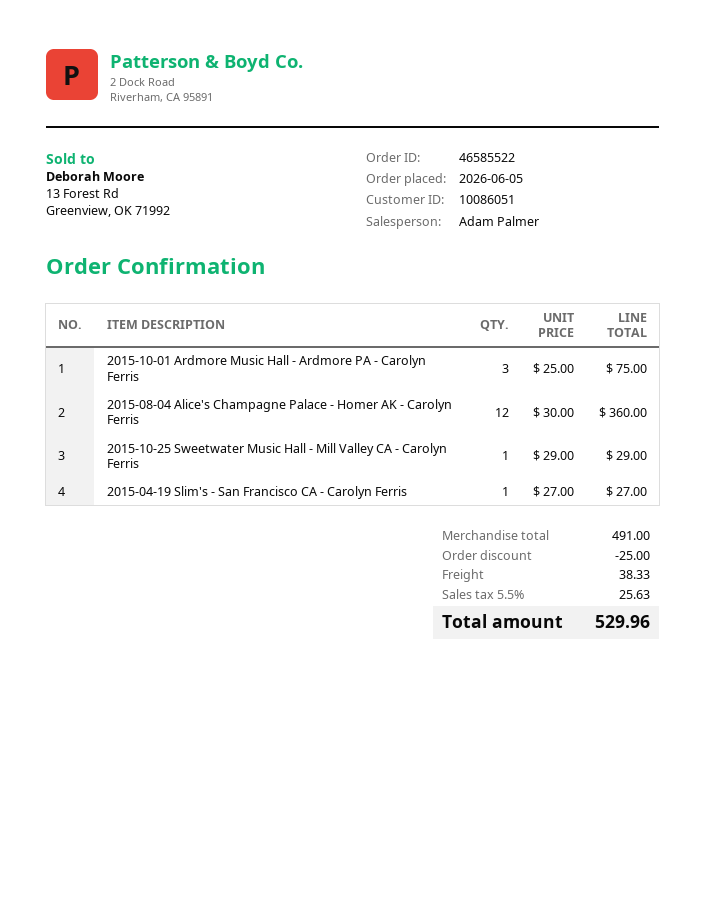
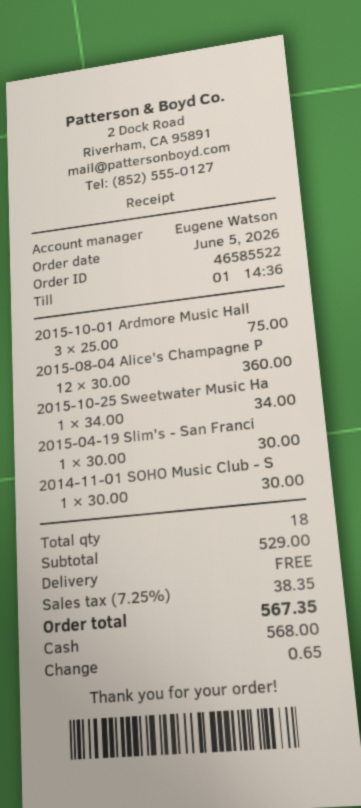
sales rep: Adam Palmer -> Eugene Watson
2015-10-25 Sweetwater Music Hall - Mill Valley CA - Carolyn Ferris: 1 x 29.00 = 29.00 -> 1 x 34.00 = 34.00
2015-04-19 Slim's - San Francisco CA - Carolyn Ferris: 1 x 27.00 = 27.00 -> 1 x 30.00 = 30.00
2014-11-01 SOHO Music Club - S: none -> 1 x 30.00 = 30.00
subtotal: 491.00 -> 529.00
discount: 25.00 -> none
shipping: 38.33 -> 0.00
tax: 5.5% = 25.63 -> 7.25% = 38.35
total: 529.96 -> 567.35

